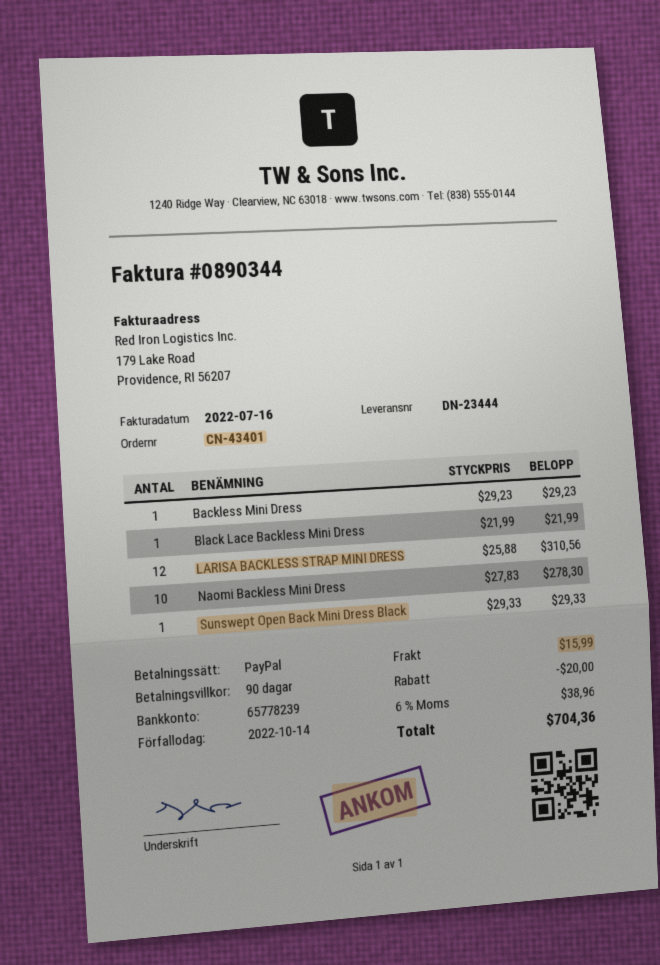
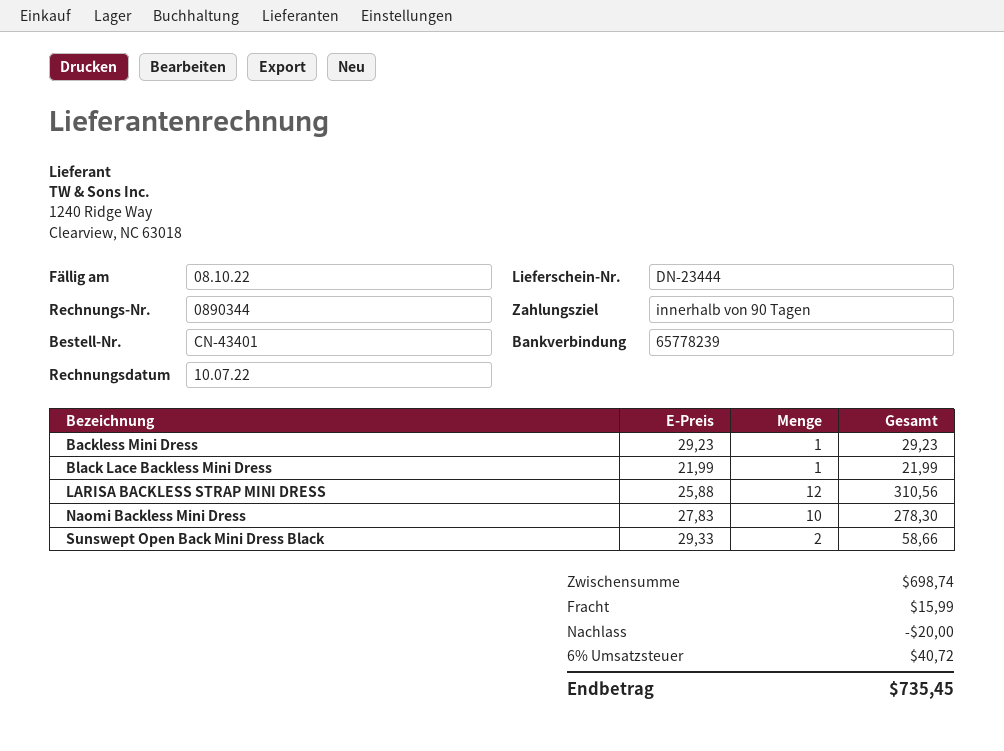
invoice date: 2022-07-16 -> 2022-07-10
due date: 2022-10-14 -> 2022-10-08
Sunswept Open Back Mini Dress Black: 1 x 29.33 = 29.33 -> 2 x 29.33 = 58.66
tax: 6% = 38.96 -> 6% = 40.72
total: 704.36 -> 735.45

